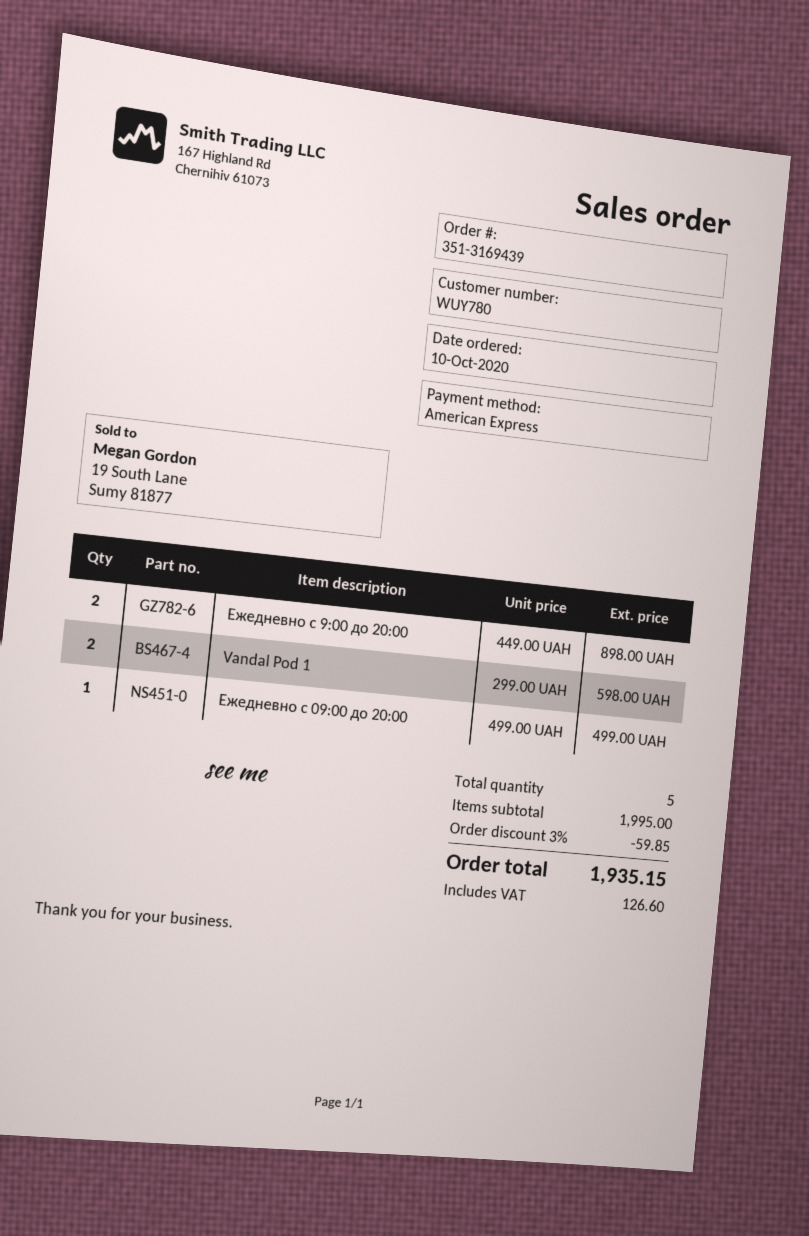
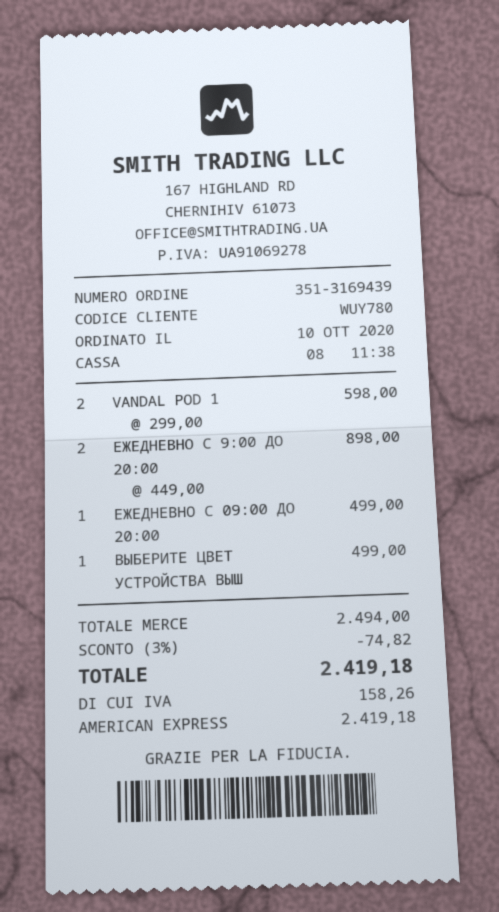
ВЫБЕРИТЕ ЦВЕТ УСТРОЙСТВА ВЫШ: none -> 1 x 499.00 = 499.00
subtotal: 1995.00 -> 2494.00
discount: 3% = 59.85 -> 3% = 74.82
tax: 126.60 -> 158.26
total: 1935.15 -> 2419.18

